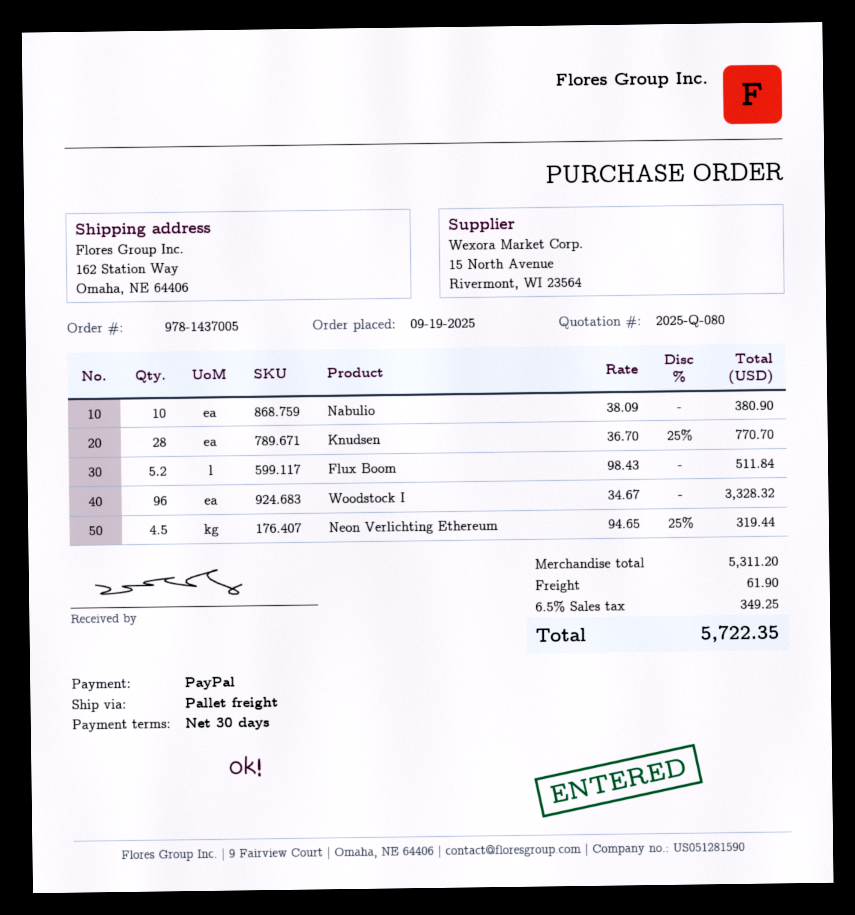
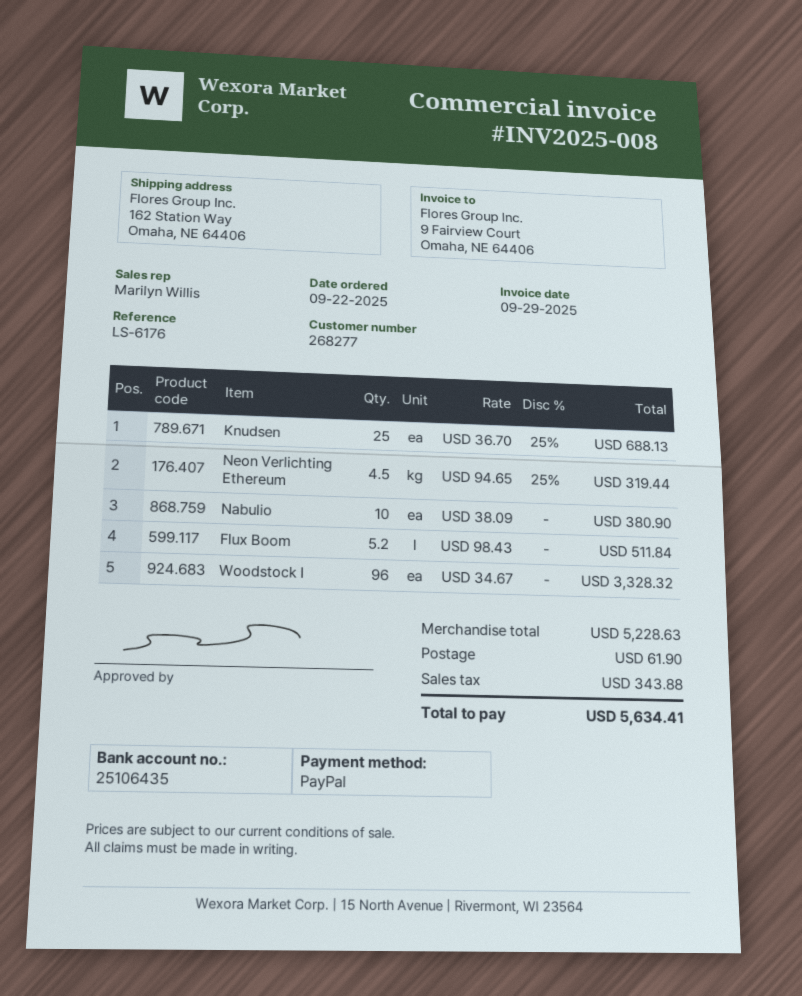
order date: 2025-09-19 -> 2025-09-22
Knudsen: 28 x 36.70 - 25% = 770.70 -> 25 x 36.70 - 25% = 688.13
subtotal: 5311.20 -> 5228.63
tax: 349.25 -> 343.88
total: 5722.35 -> 5634.41

